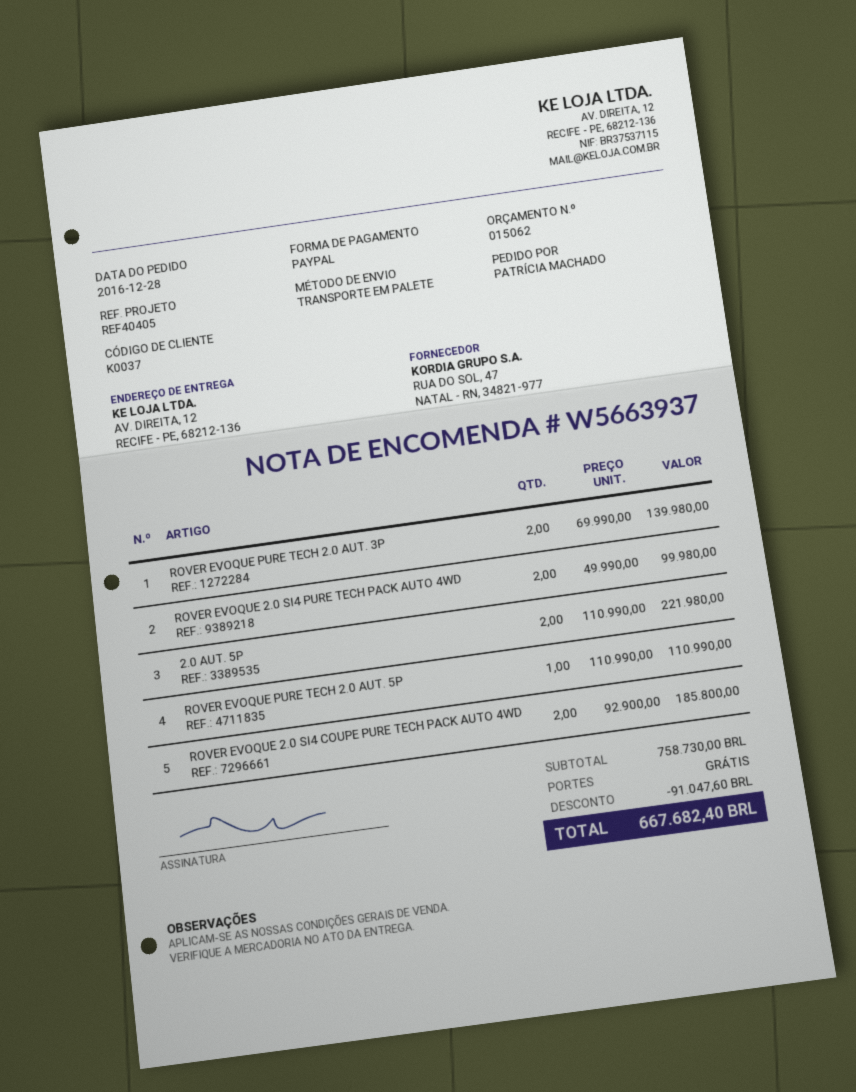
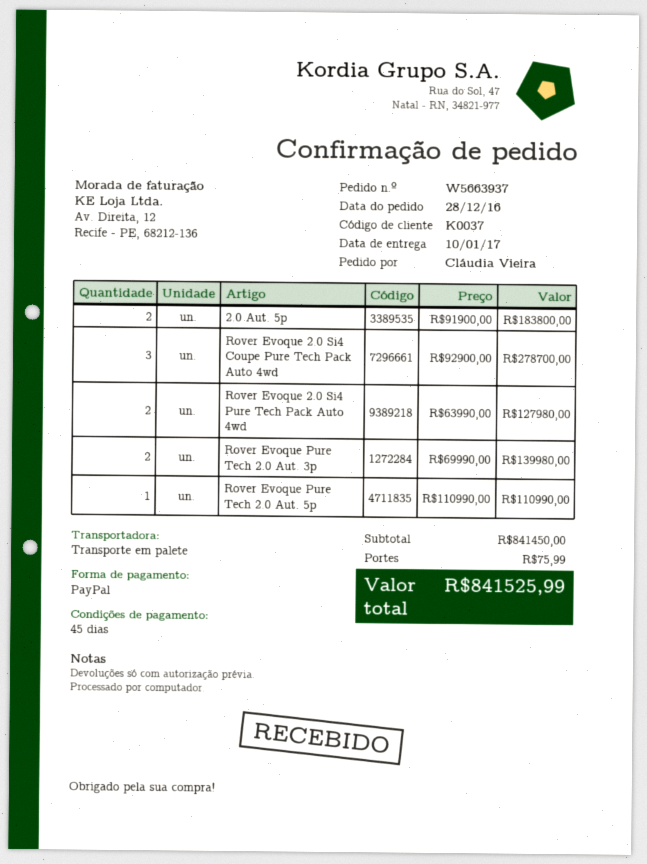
ordered by: PATRÍCIA MACHADO -> Cláudia Vieira
ROVER EVOQUE 2.0 SI4 PURE TECH PACK AUTO 4WD: 2 x 49990.00 = 99980.00 -> 2 x 63990.00 = 127980.00
2.0 AUT. 5P: 2 x 110990.00 = 221980.00 -> 2 x 91900.00 = 183800.00
ROVER EVOQUE 2.0 SI4 COUPE PURE TECH PACK AUTO 4WD: 2 x 92900.00 = 185800.00 -> 3 x 92900.00 = 278700.00
subtotal: 758730.00 -> 841450.00
discount: 91047.60 -> none
shipping: 0.00 -> 75.99
total: 667682.40 -> 841525.99

